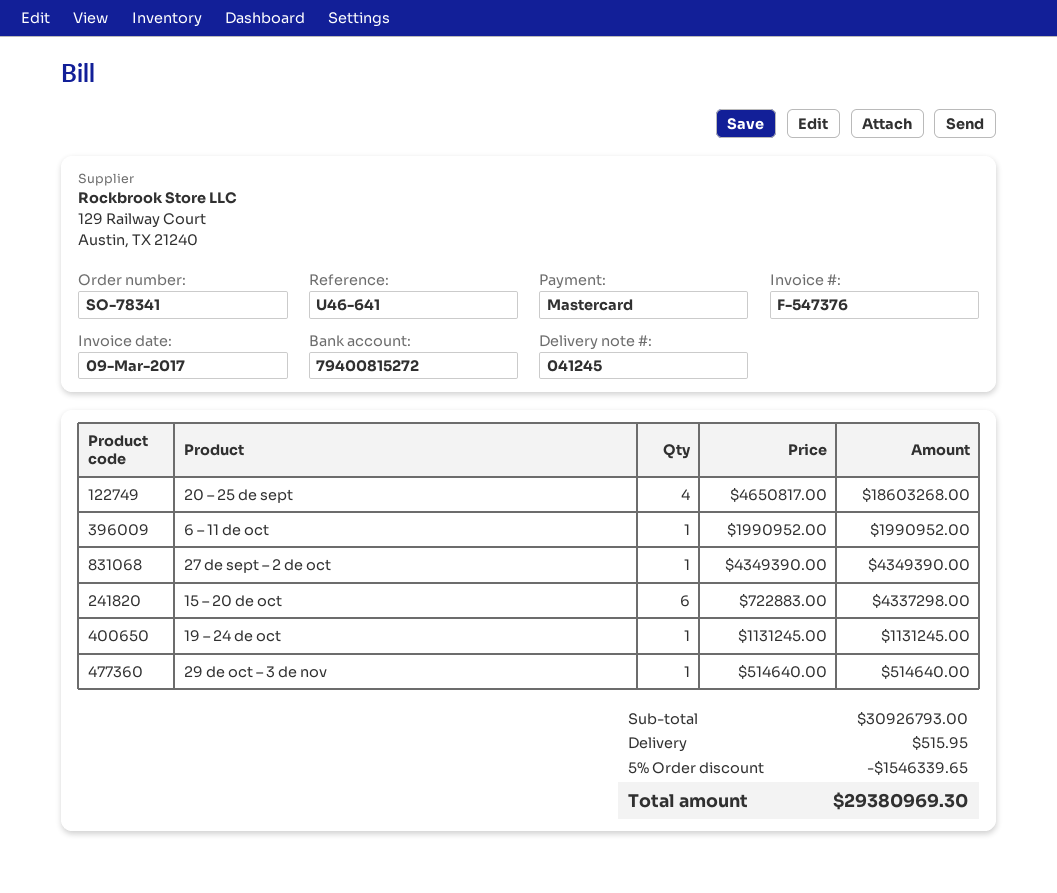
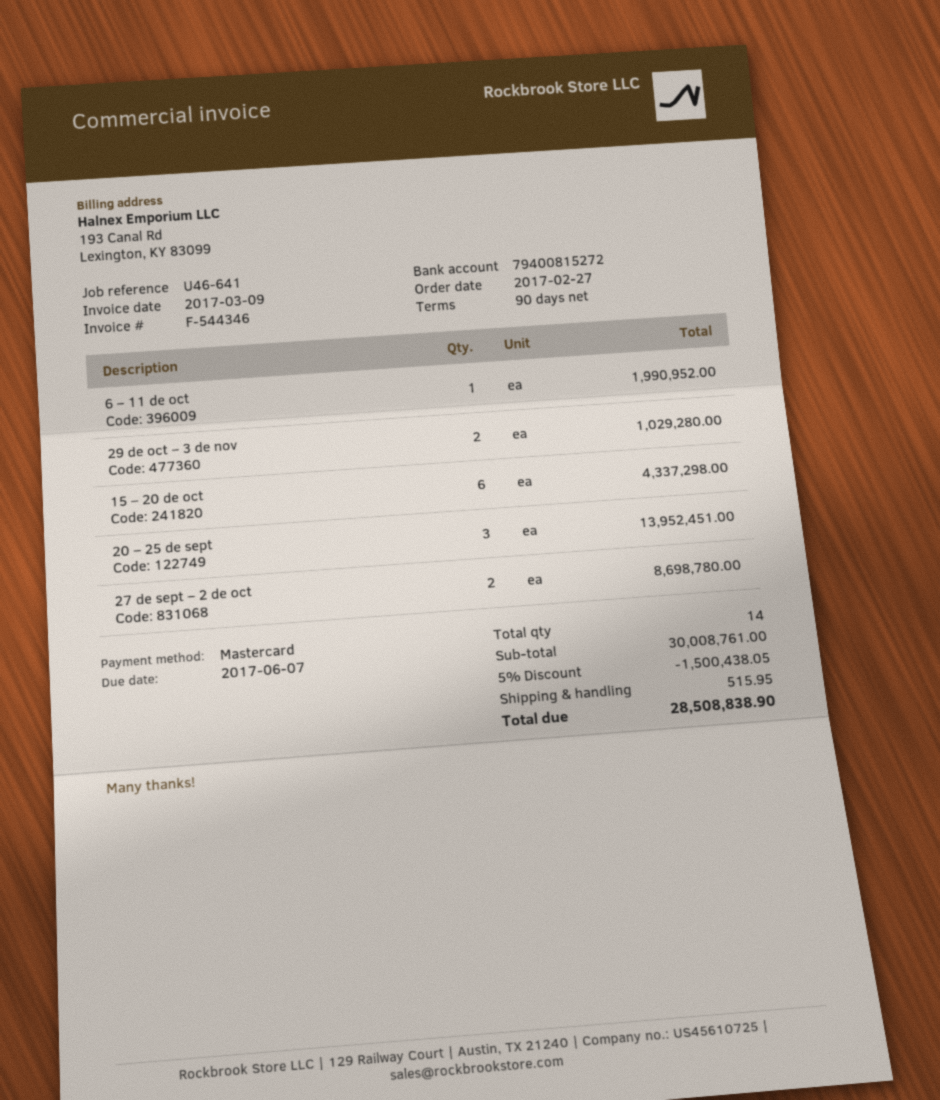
invoice number: F-547376 -> F-544346
20 – 25 de sept: 4 for 18603268.00 -> 3 for 13952451.00
27 de sept – 2 de oct: 1 for 4349390.00 -> 2 for 8698780.00
19 – 24 de oct: 1 for 1131245.00 -> none
29 de oct – 3 de nov: 1 for 514640.00 -> 2 for 1029280.00
subtotal: 30926793.00 -> 30008761.00
discount: 5% = 1546339.65 -> 5% = 1500438.05
total: 29380969.30 -> 28508838.90

